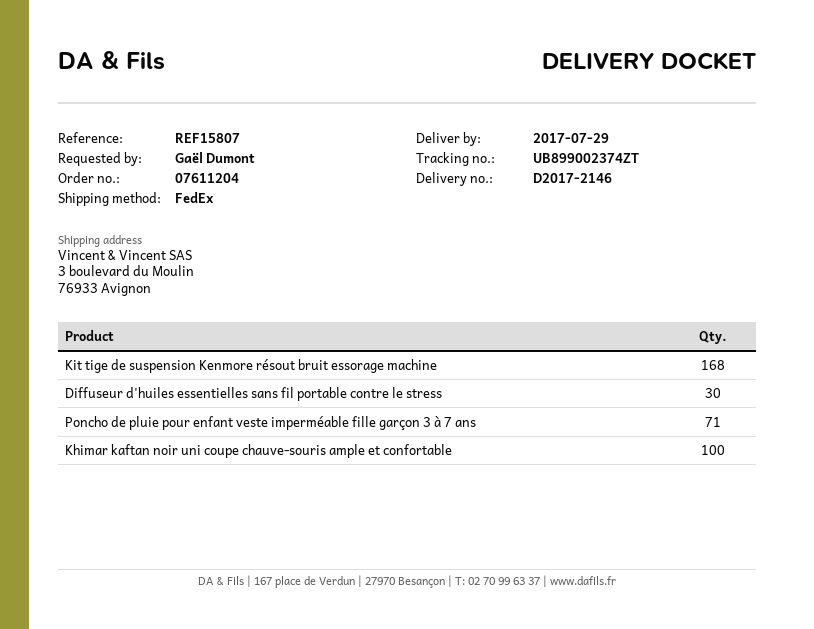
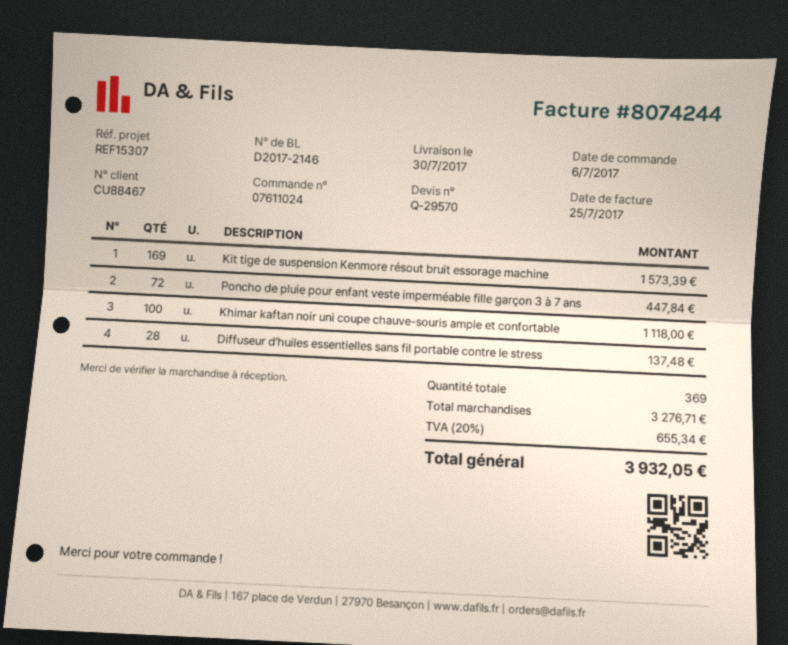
order number: 07611204 -> 07611024
delivery date: 2017-07-29 -> 2017-07-30
reference: REF15807 -> REF15307
Kit tige de suspension Kenmore résout bruit essorage machine: 168 -> 169
Diffuseur d'huiles essentielles sans fil portable contre le stress: 30 -> 28
Poncho de pluie pour enfant veste imperméable fille garçon 3 à 7 ans: 71 -> 72

